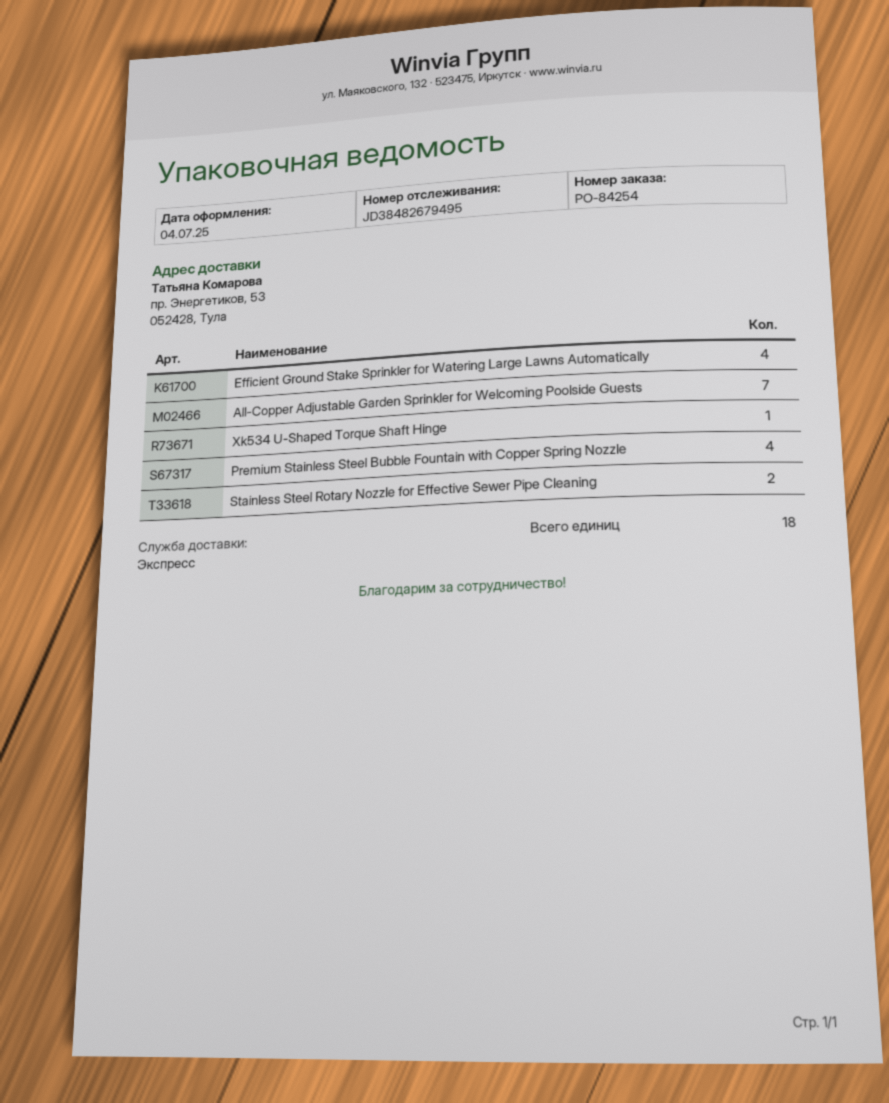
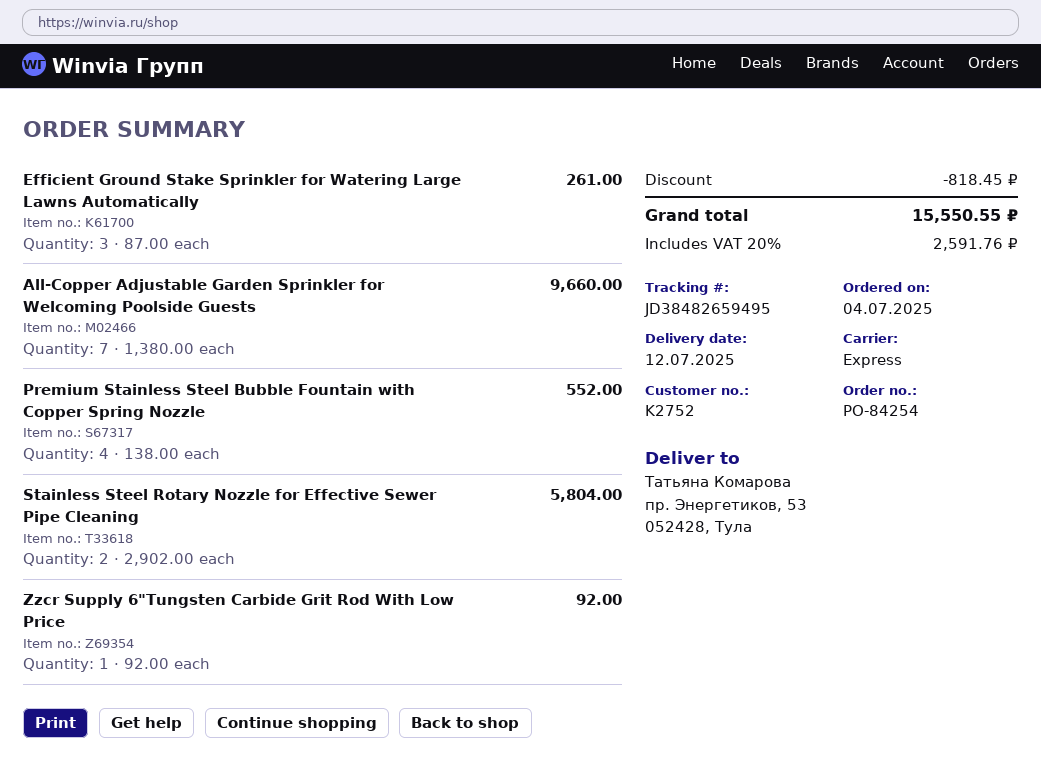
tracking number: JD38482679495 -> JD38482659495
Efficient Ground Stake Sprinkler for Watering Large Lawns Automatically: 4 -> 3
Xk534 U-Shaped Torque Shaft Hinge: 1 -> none
Zzcr Supply 6"Tungsten Carbide Grit Rod With Low Price: none -> 1

